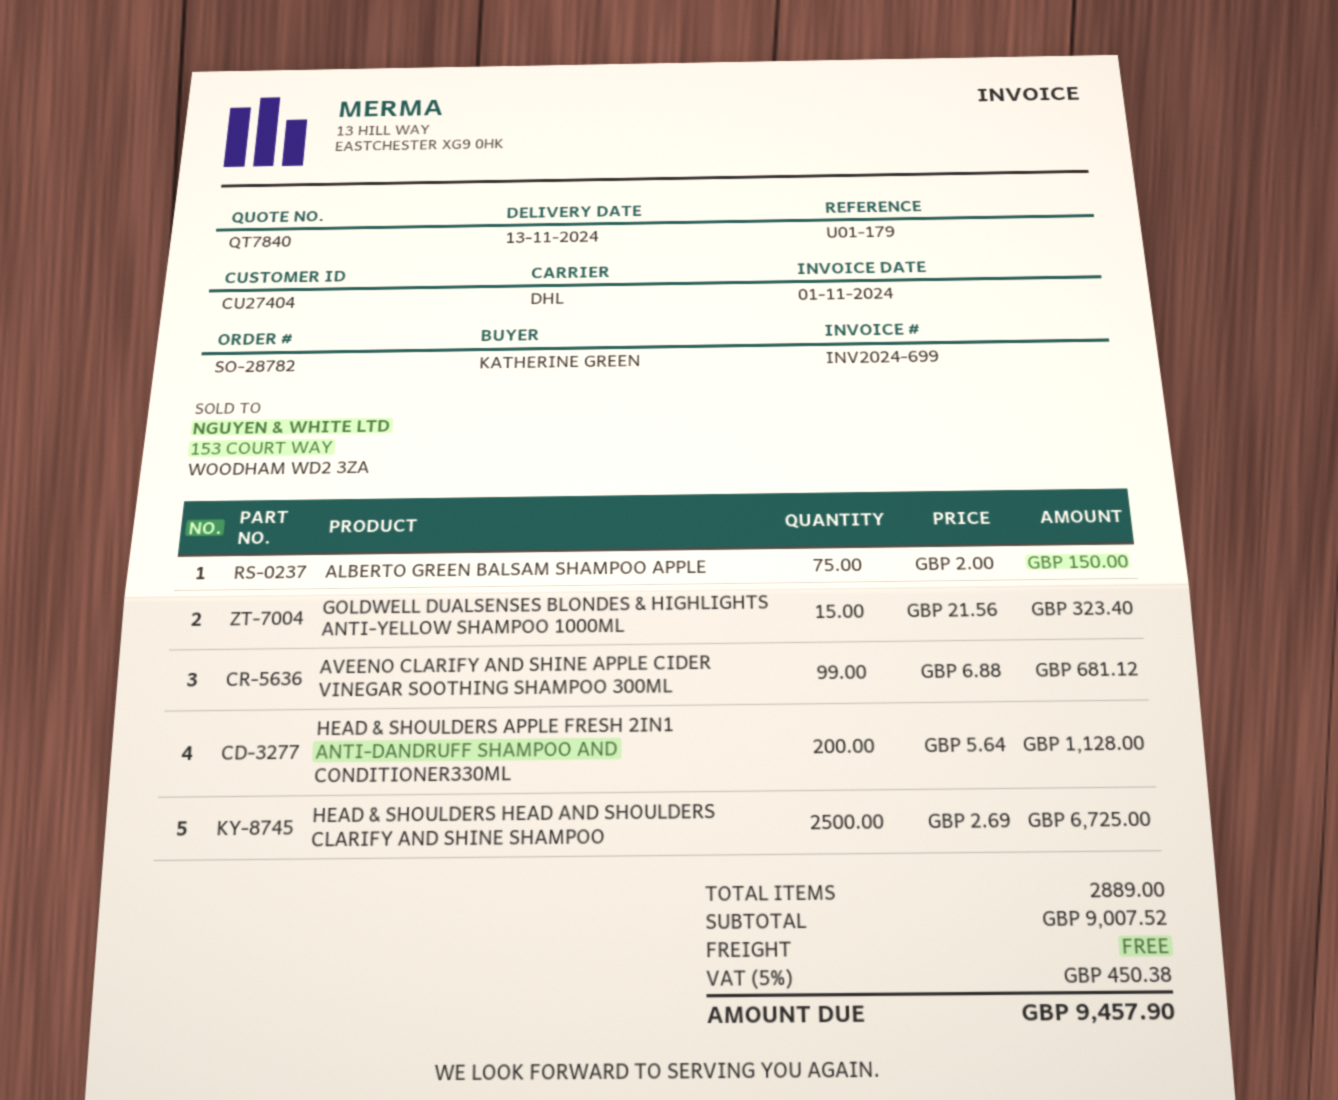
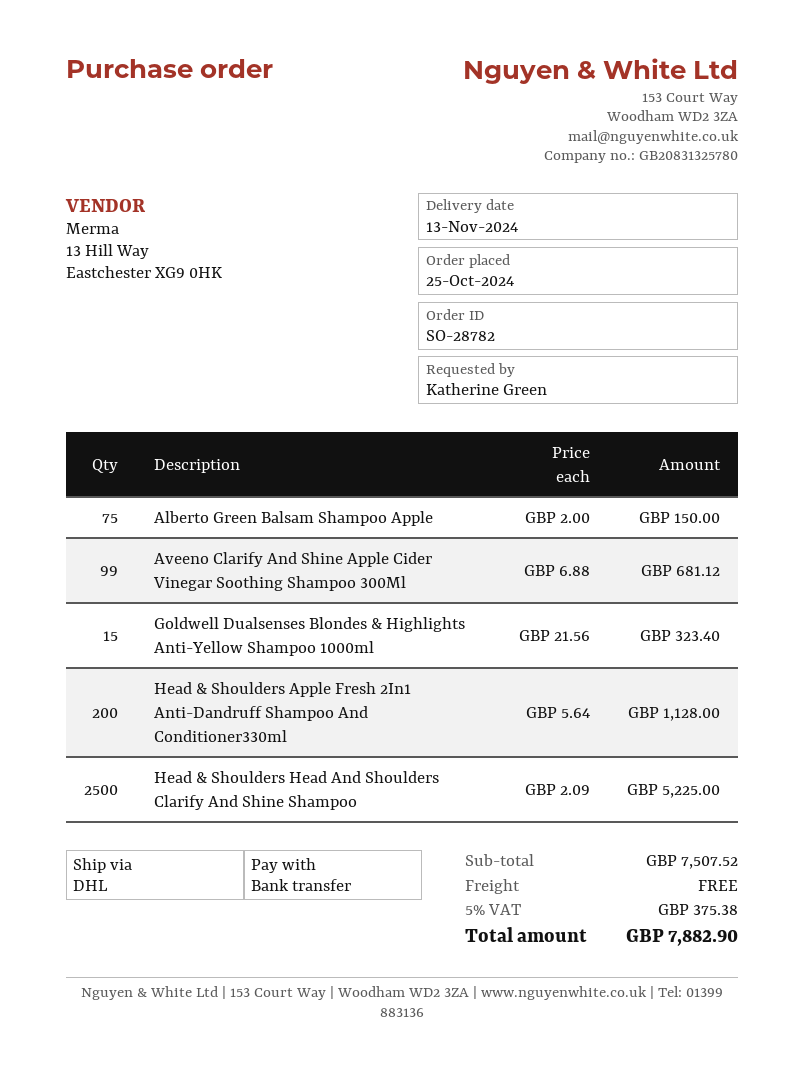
HEAD & SHOULDERS HEAD AND SHOULDERS CLARIFY AND SHINE SHAMPOO: 2500 x 2.69 = 6725.00 -> 2500 x 2.09 = 5225.00
subtotal: 9007.52 -> 7507.52
tax: 5% = 450.38 -> 5% = 375.38
total: 9457.90 -> 7882.90

